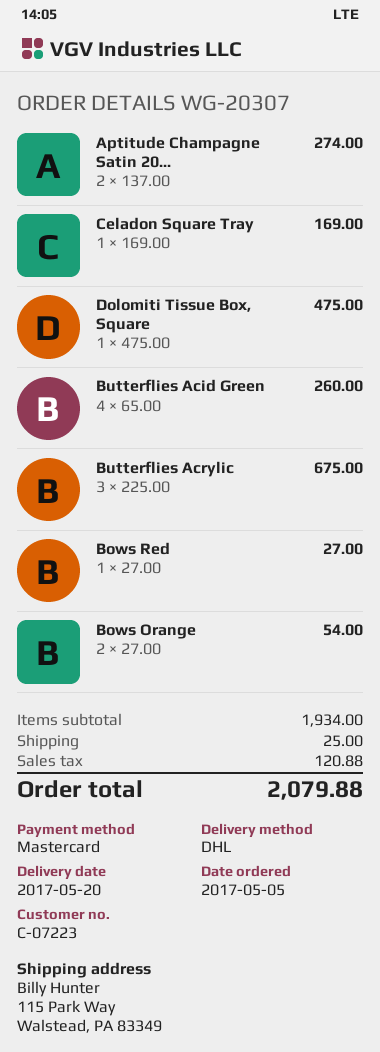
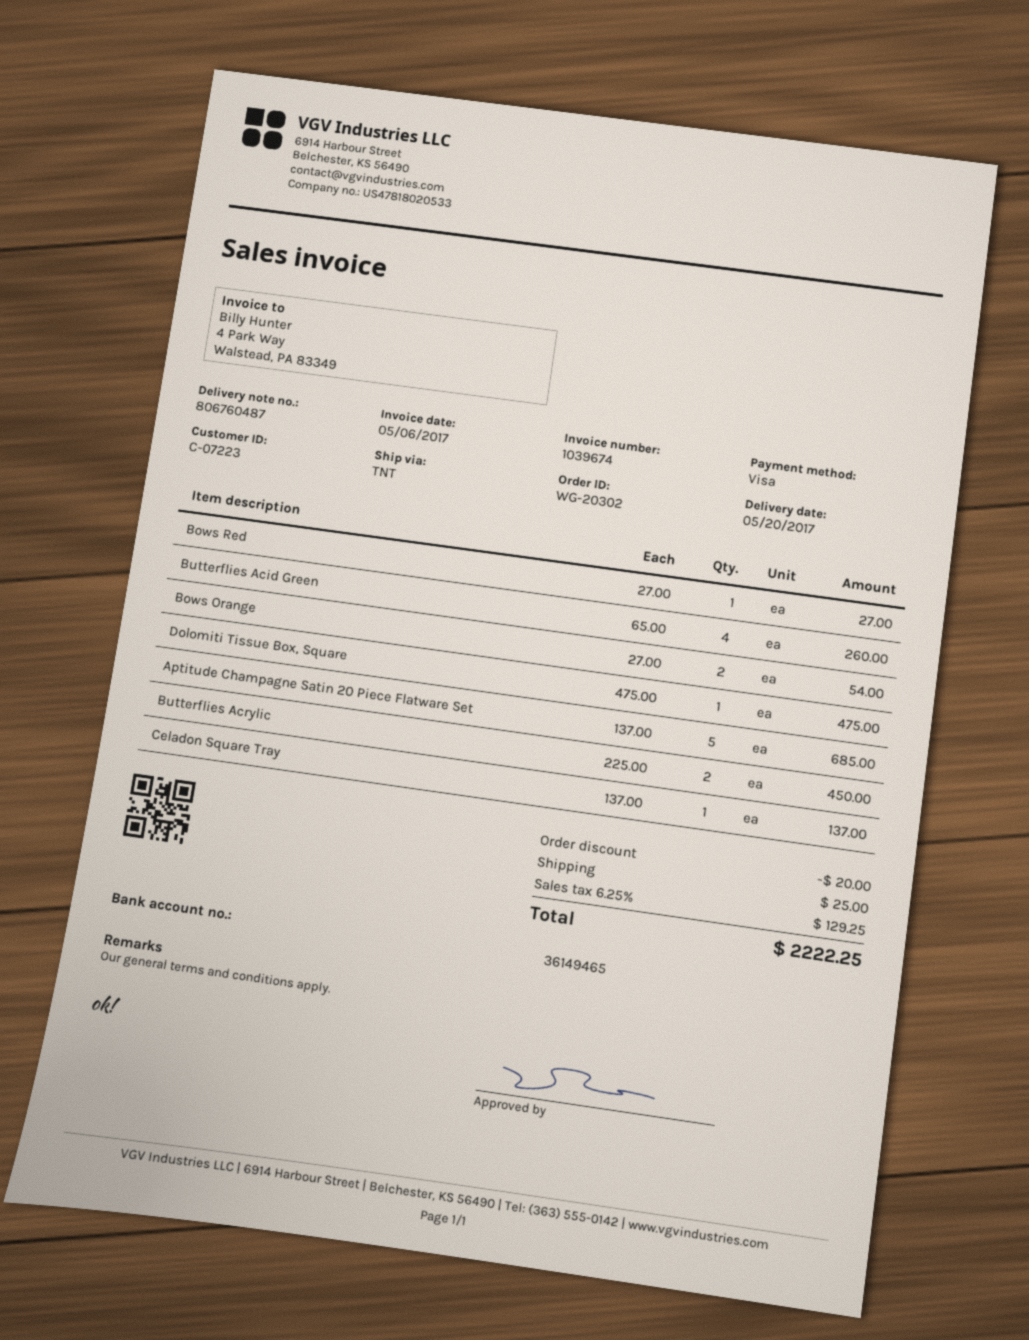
order number: WG-20307 -> WG-20302
payment method: Mastercard -> Visa
shipping method: DHL -> TNT
Aptitude Champagne Satin 20...: 2 x 137.00 = 274.00 -> 5 x 137.00 = 685.00
Celadon Square Tray: 1 x 169.00 = 169.00 -> 1 x 137.00 = 137.00
Butterflies Acrylic: 3 x 225.00 = 675.00 -> 2 x 225.00 = 450.00
discount: none -> 20.00
tax: 120.88 -> 129.25
total: 2079.88 -> 2222.25

